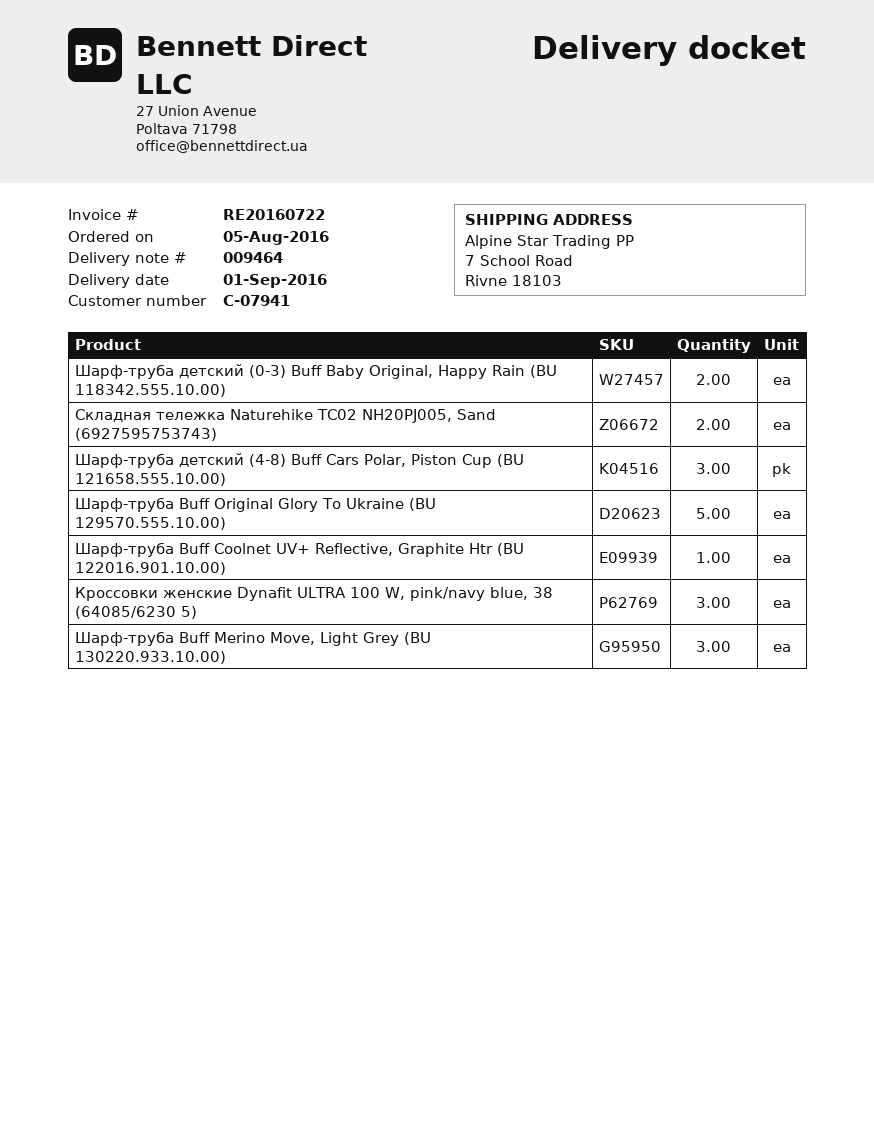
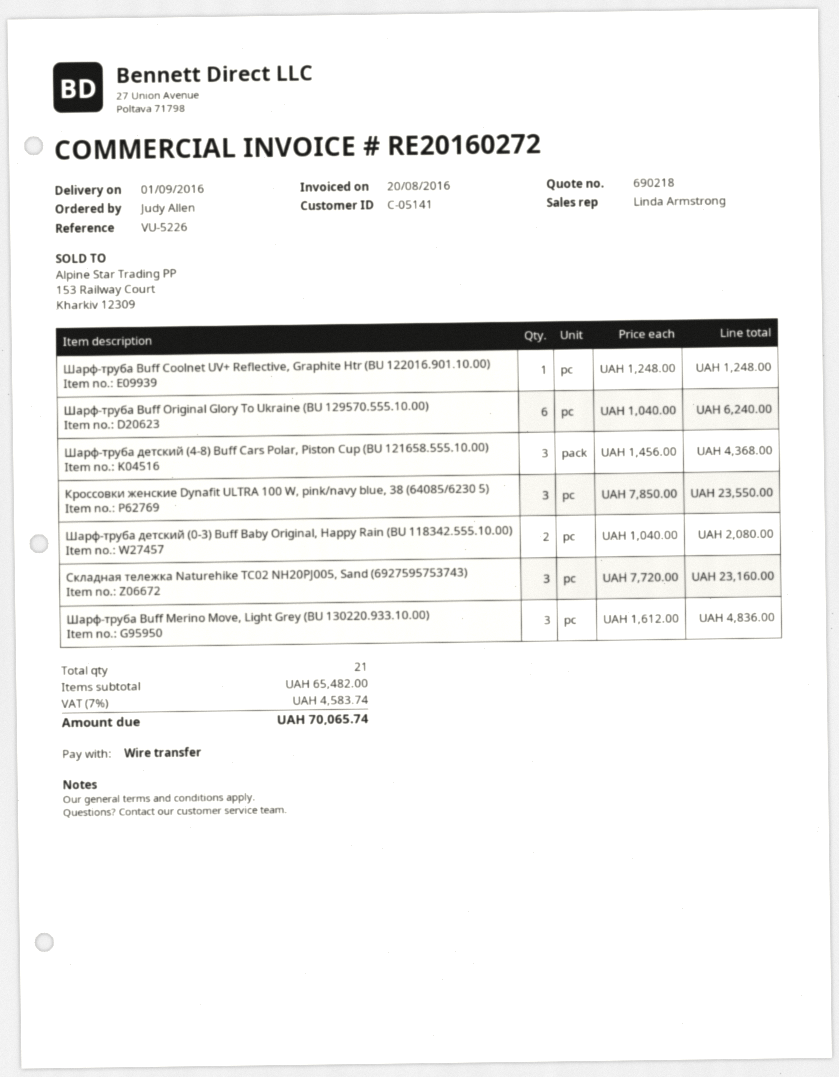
invoice number: RE20160722 -> RE20160272
customer number: C-07941 -> C-05141
Складная тележка Naturehike ТС02 NH20PJ005, Sand (6927595753743): 2 -> 3
Шарф-труба Buff Original Glory To Ukraine (BU 129570.555.10.00): 5 -> 6

